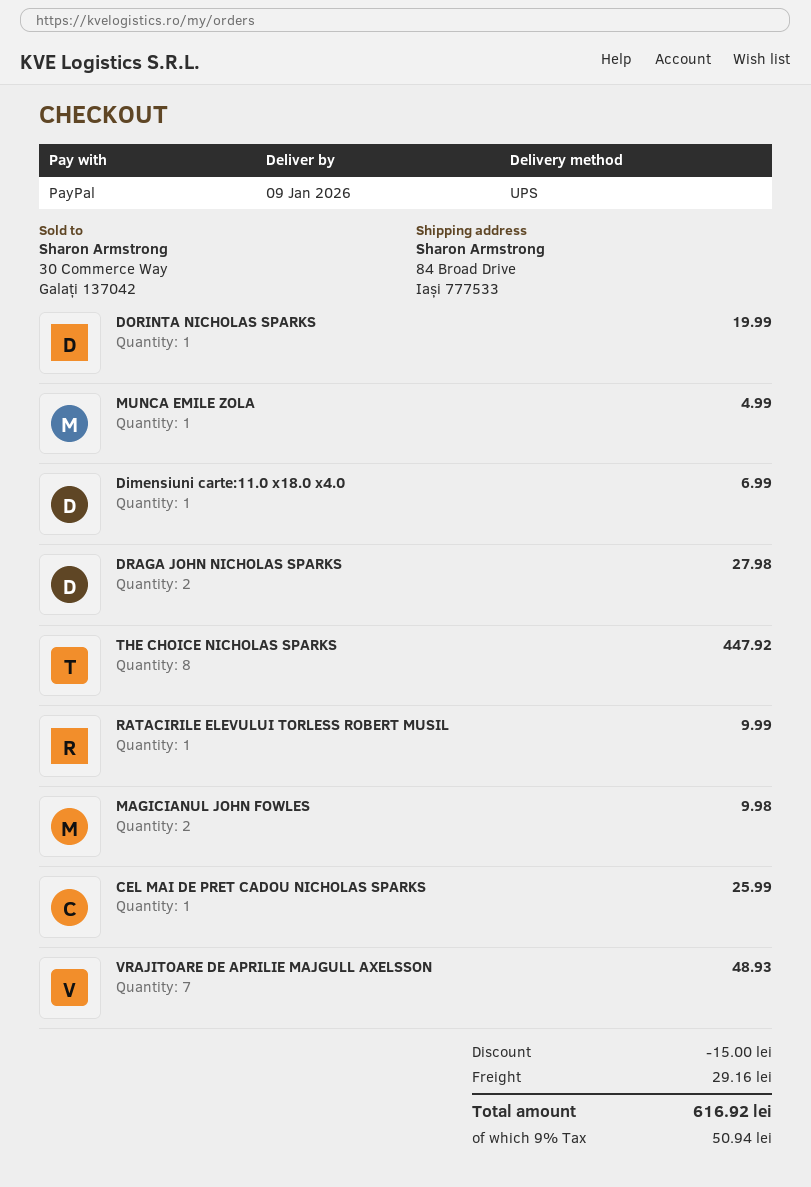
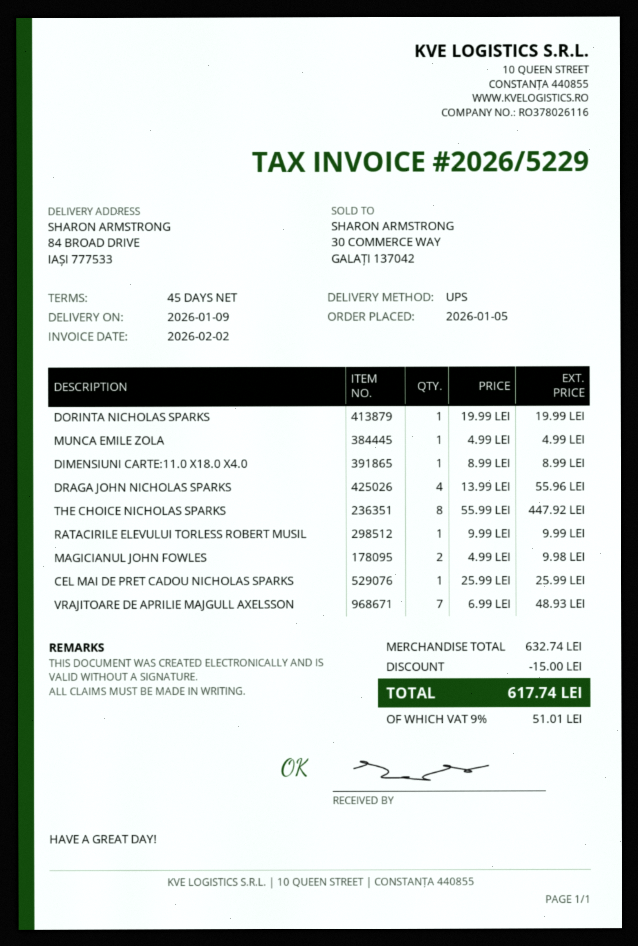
Dimensiuni carte:11.0 x18.0 x4.0: 1 for 6.99 -> 1 for 8.99
DRAGA JOHN NICHOLAS SPARKS: 2 for 27.98 -> 4 for 55.96
shipping: 29.16 -> none
tax: 9% = 50.94 -> 9% = 51.01
total: 616.92 -> 617.74

